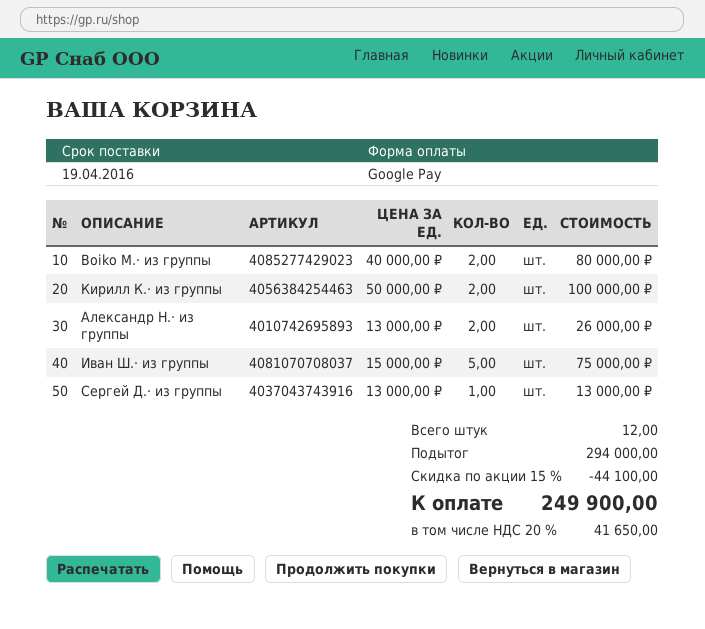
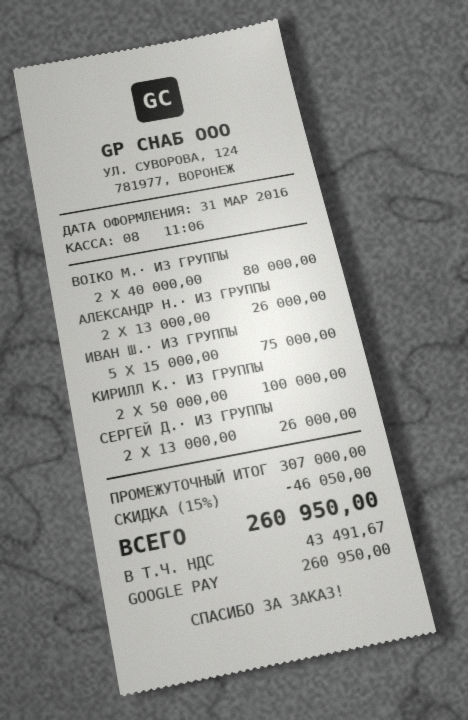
Сергей Д.· из группы: 1 x 13000.00 = 13000.00 -> 2 x 13000.00 = 26000.00
subtotal: 294000.00 -> 307000.00
discount: 15% = 44100.00 -> 15% = 46050.00
tax: 41650.00 -> 43491.67
total: 249900.00 -> 260950.00

